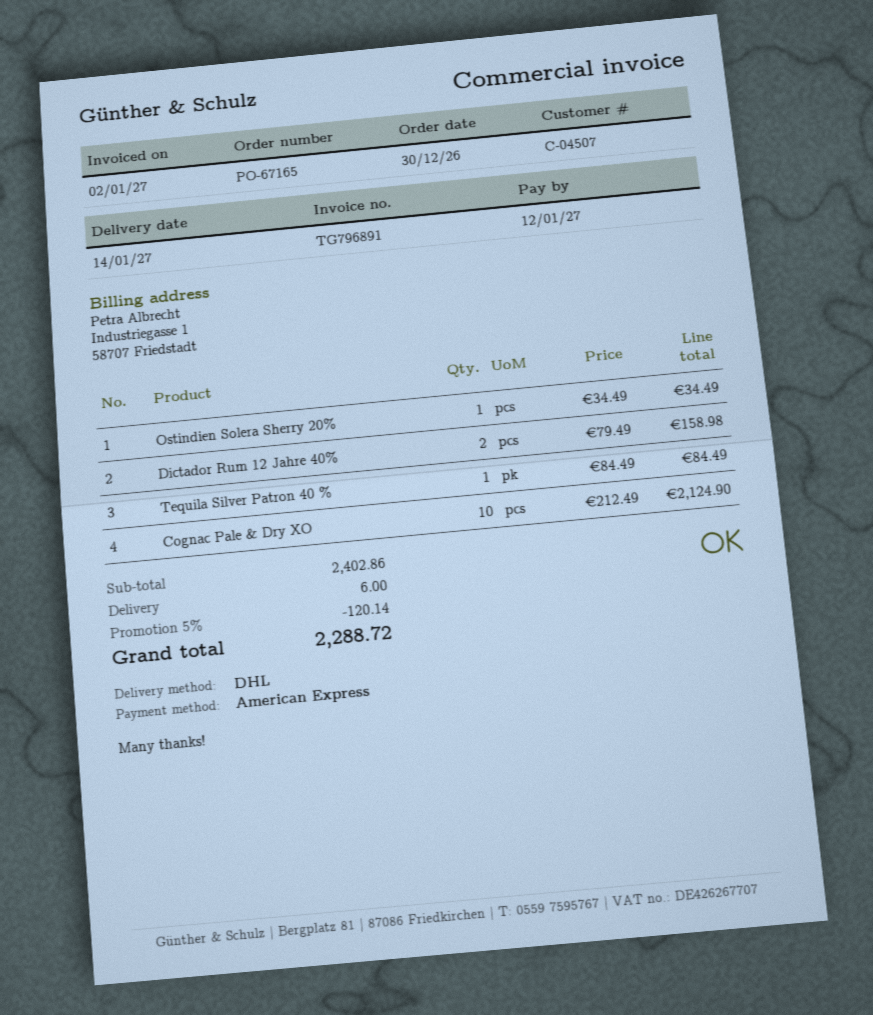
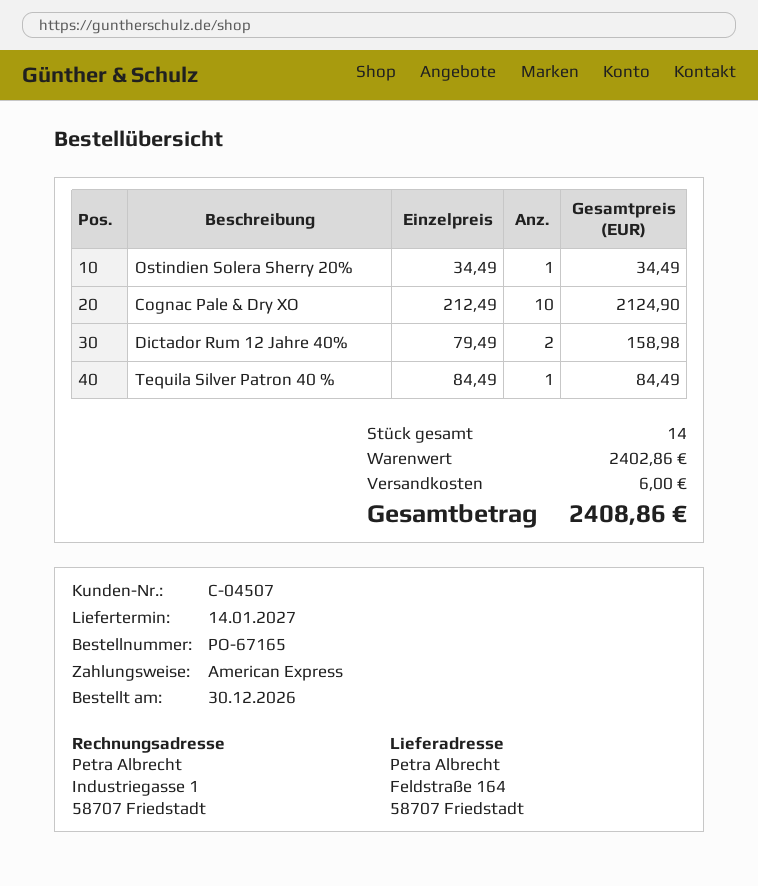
discount: 5% = 120.14 -> none
total: 2288.72 -> 2408.86

